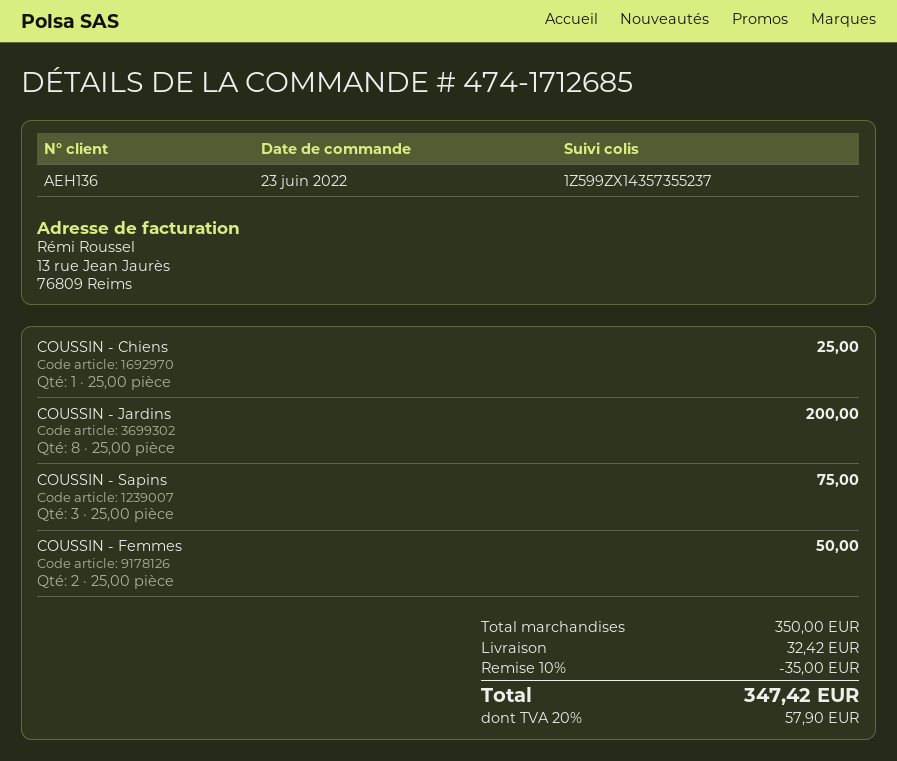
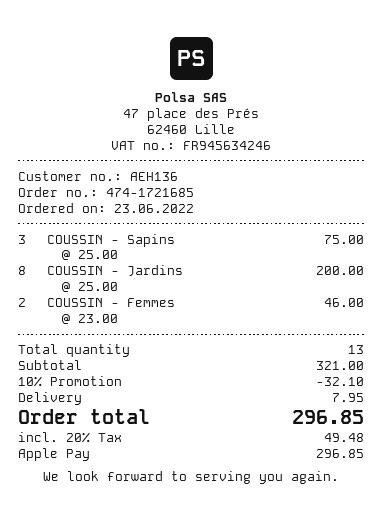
order number: 474-1712685 -> 474-1721685
COUSSIN - Chiens: 1 x 25.00 = 25.00 -> none
COUSSIN - Femmes: 2 x 25.00 = 50.00 -> 2 x 23.00 = 46.00
subtotal: 350.00 -> 321.00
discount: 10% = 35.00 -> 10% = 32.10
shipping: 32.42 -> 7.95
tax: 20% = 57.90 -> 20% = 49.48
total: 347.42 -> 296.85

